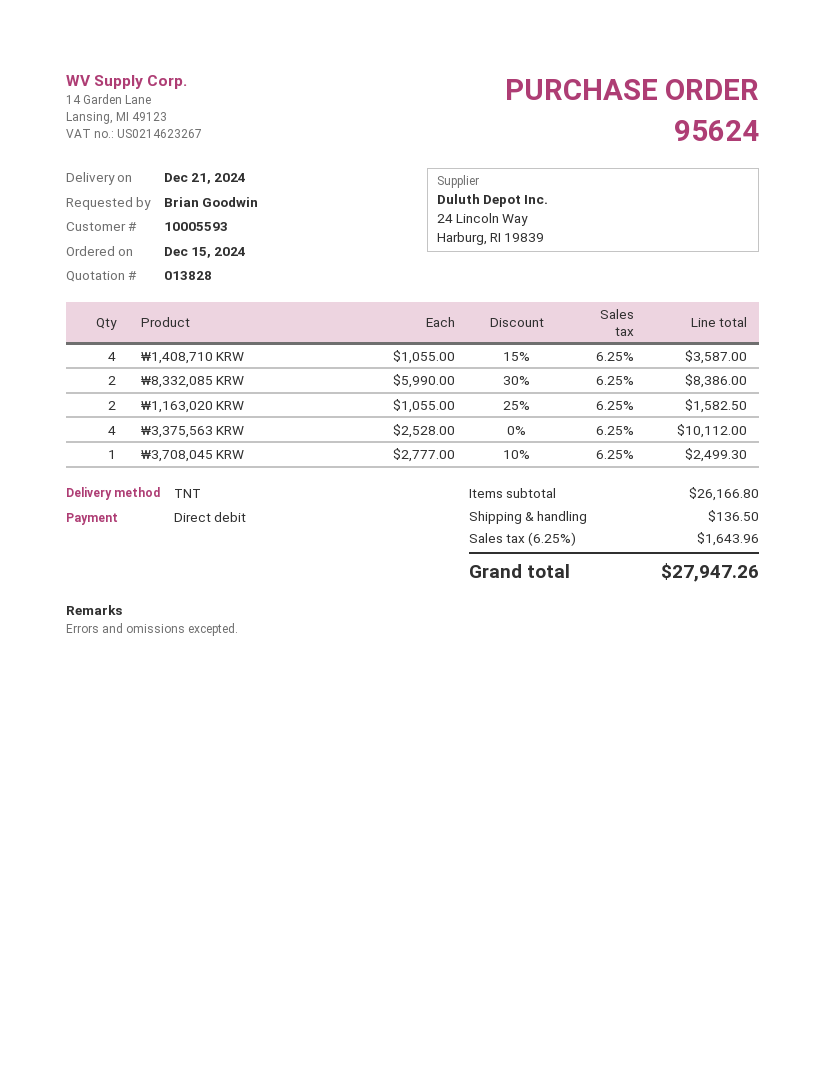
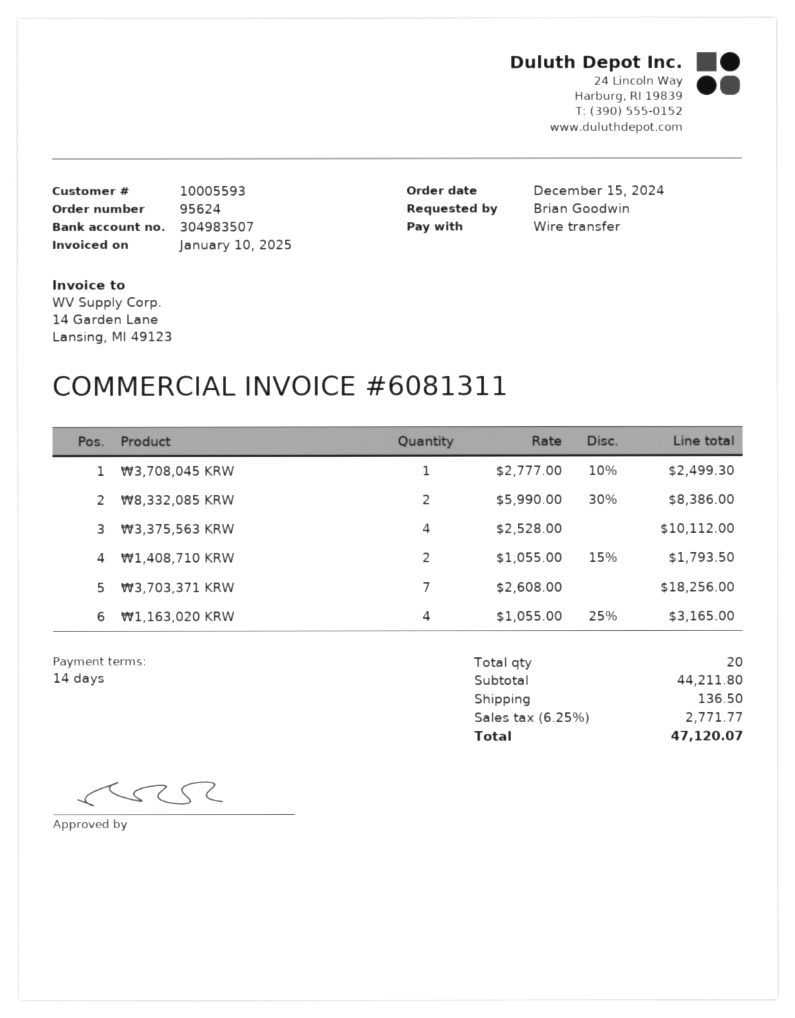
payment method: direct debit -> bank transfer
₩1,408,710 KRW: 4 x 1055.00 - 15% = 3587.00 -> 2 x 1055.00 - 15% = 1793.50
₩1,163,020 KRW: 2 x 1055.00 - 25% = 1582.50 -> 4 x 1055.00 - 25% = 3165.00
₩3,703,371 KRW: none -> 7 x 2608.00 = 18256.00
subtotal: 26166.80 -> 44211.80
tax: 6.25% = 1643.96 -> 6.25% = 2771.77
total: 27947.26 -> 47120.07

